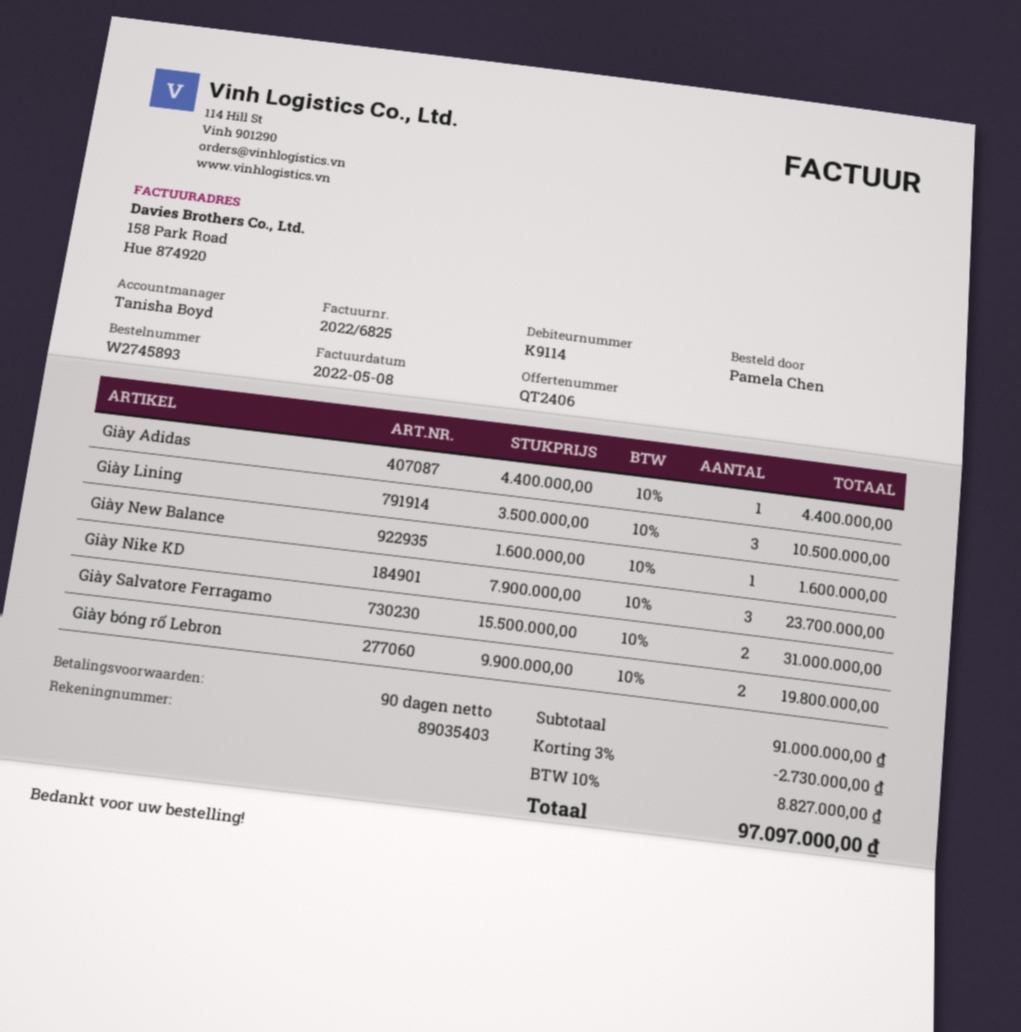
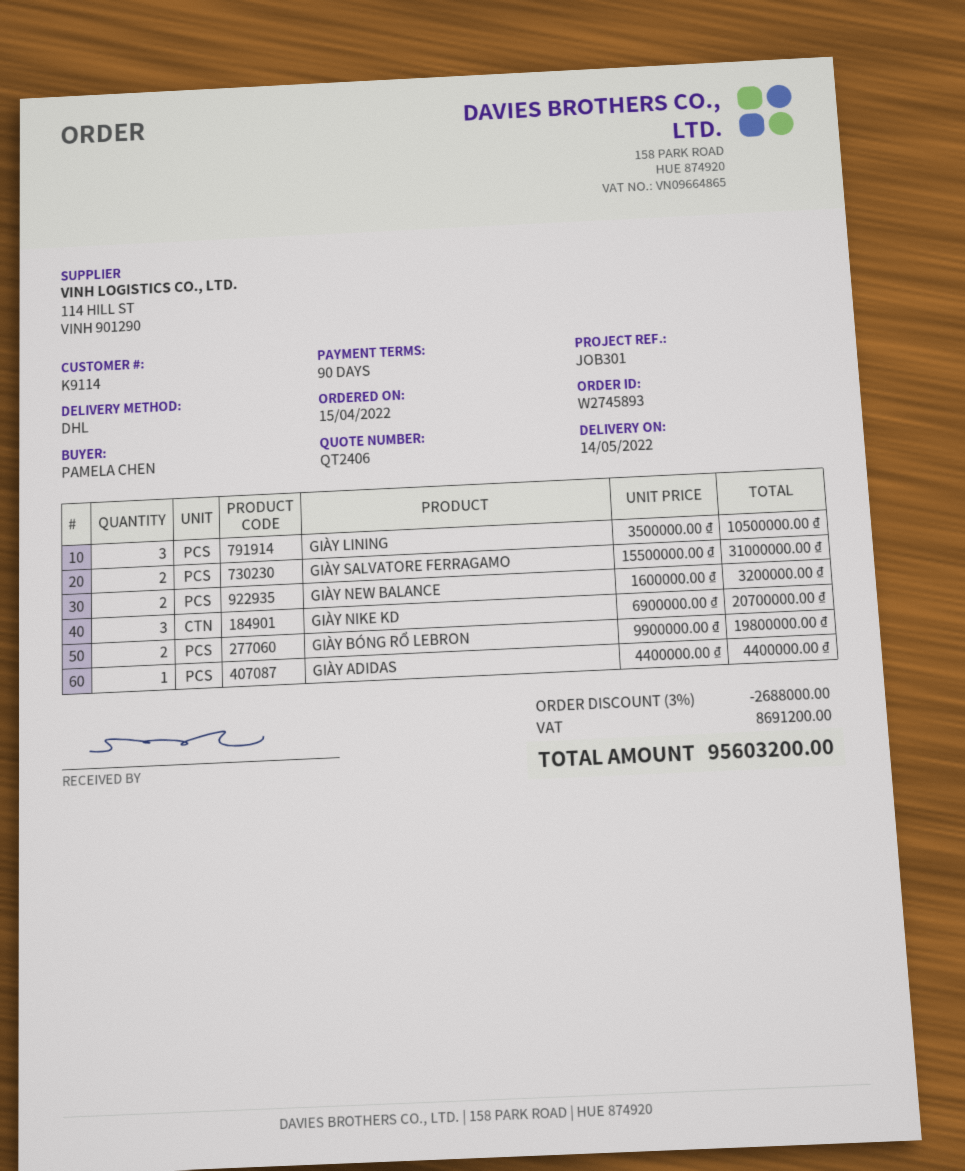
Giày New Balance: 1 x 1600000.00 = 1600000.00 -> 2 x 1600000.00 = 3200000.00
Giày Nike KD: 3 x 7900000.00 = 23700000.00 -> 3 x 6900000.00 = 20700000.00
discount: 3% = 2730000.00 -> 3% = 2688000.00
tax: 8827000.00 -> 8691200.00
total: 97097000.00 -> 95603200.00

